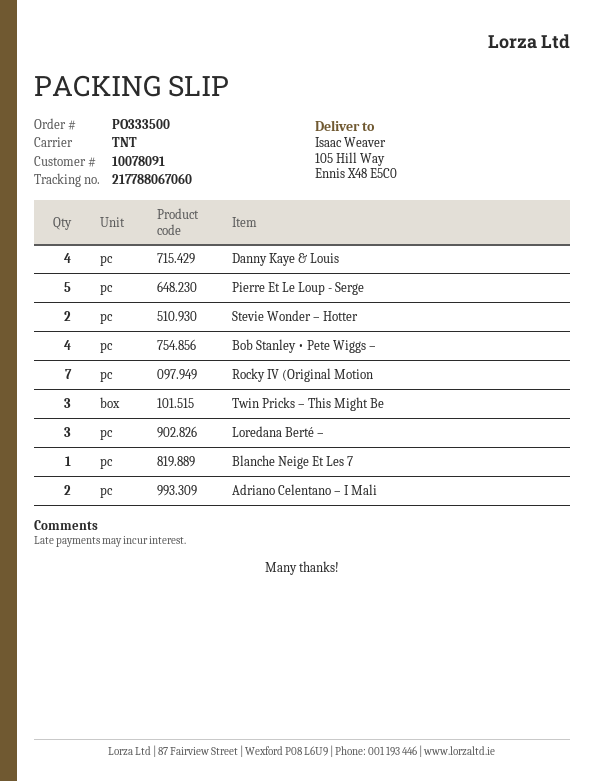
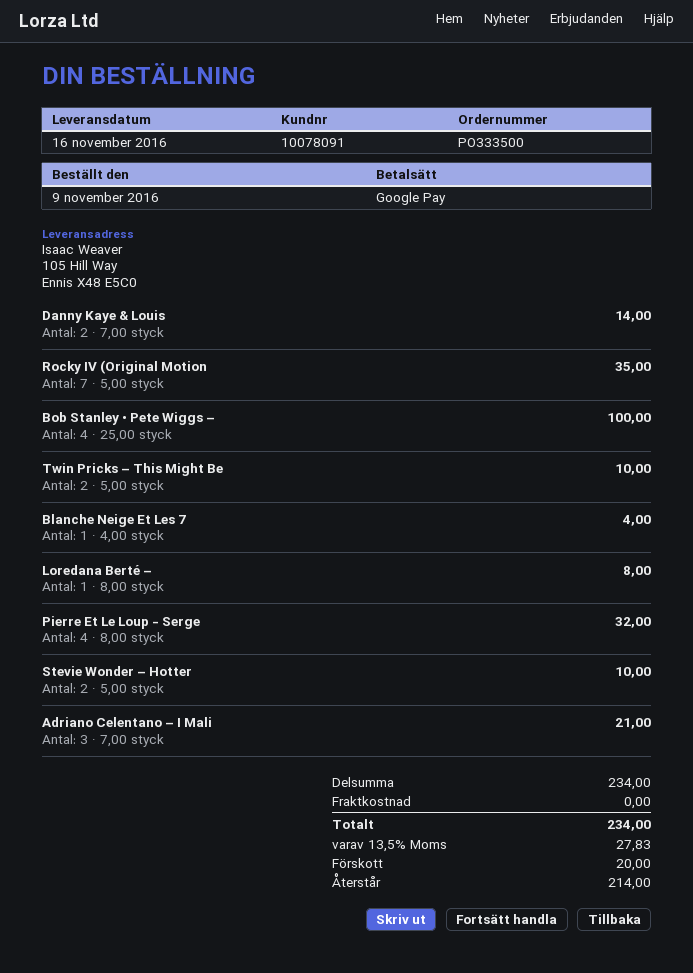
Danny Kaye & Louis: 4 -> 2
Pierre Et Le Loup - Serge: 5 -> 4
Twin Pricks – This Might Be: 3 -> 2
Loredana Berté –: 3 -> 1
Adriano Celentano – I Mali: 2 -> 3

